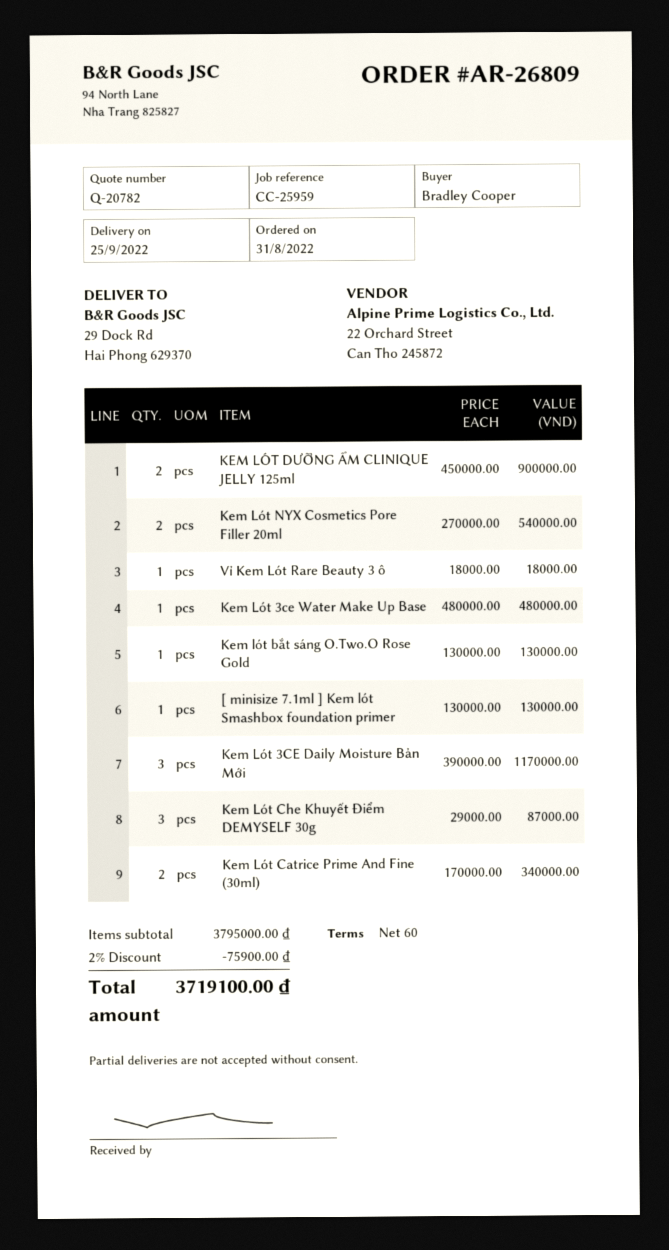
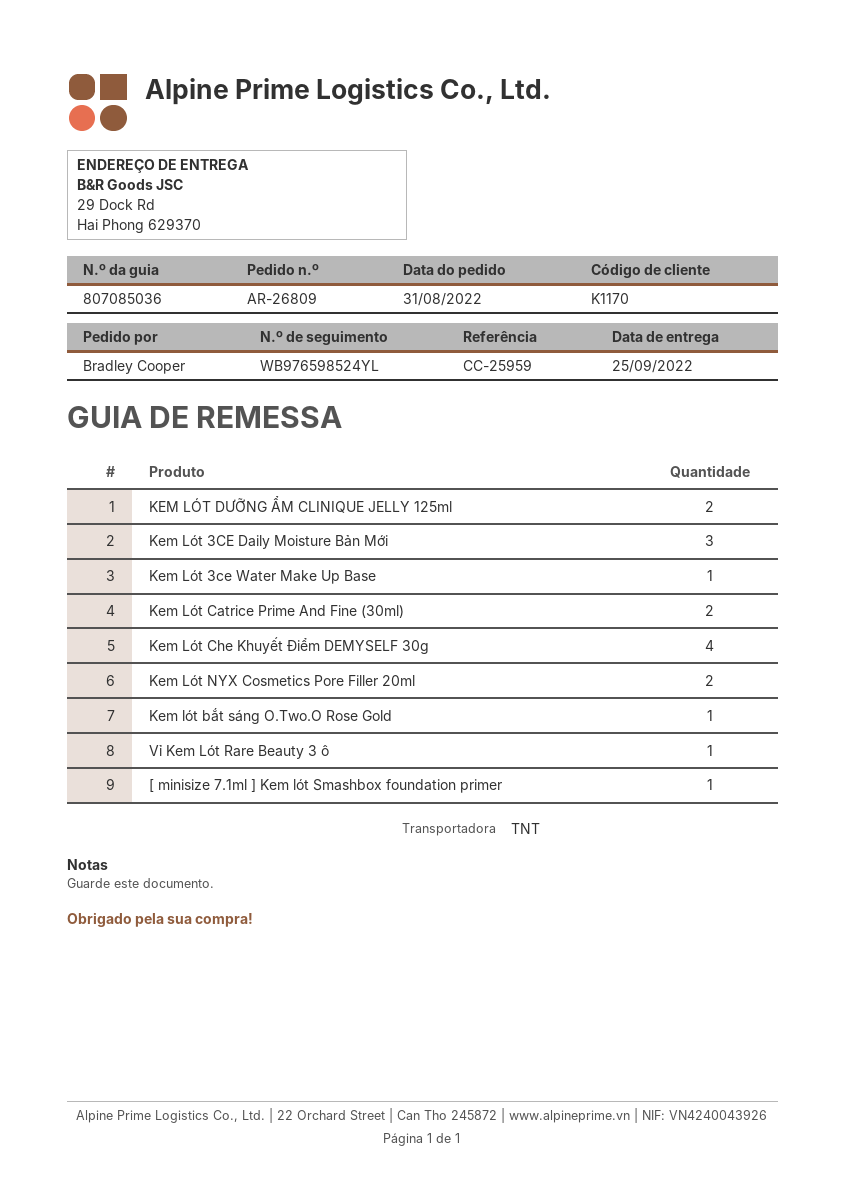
Kem Lót Che Khuyết Điểm DEMYSELF 30g: 3 -> 4

